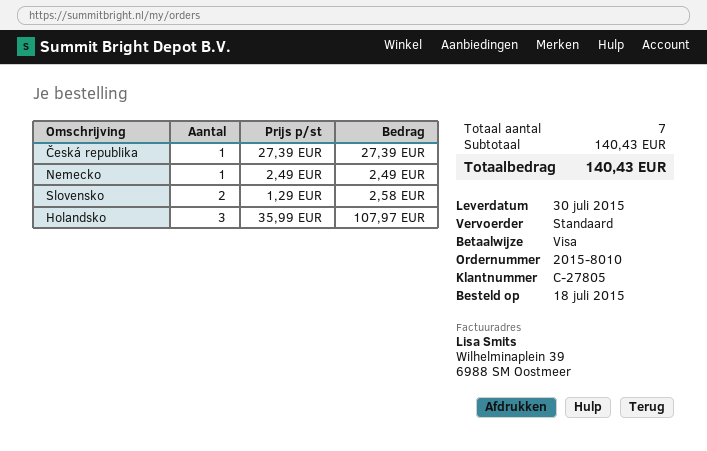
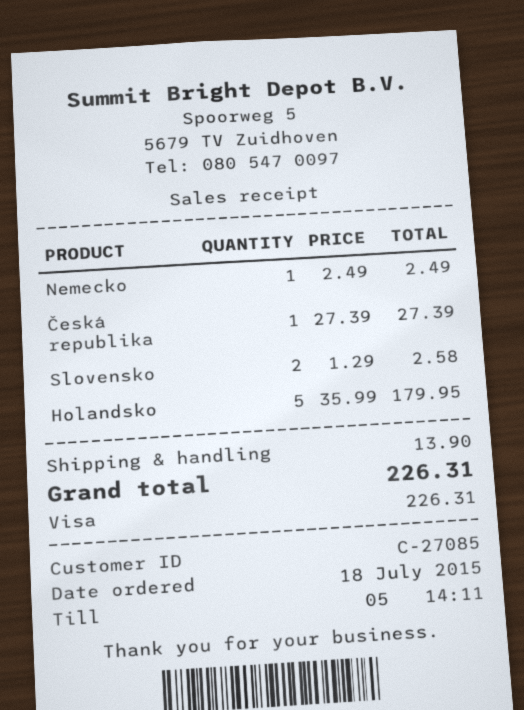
customer number: C-27805 -> C-27085
Holandsko: 3 x 35.99 = 107.97 -> 5 x 35.99 = 179.95
shipping: none -> 13.90
total: 140.43 -> 226.31

